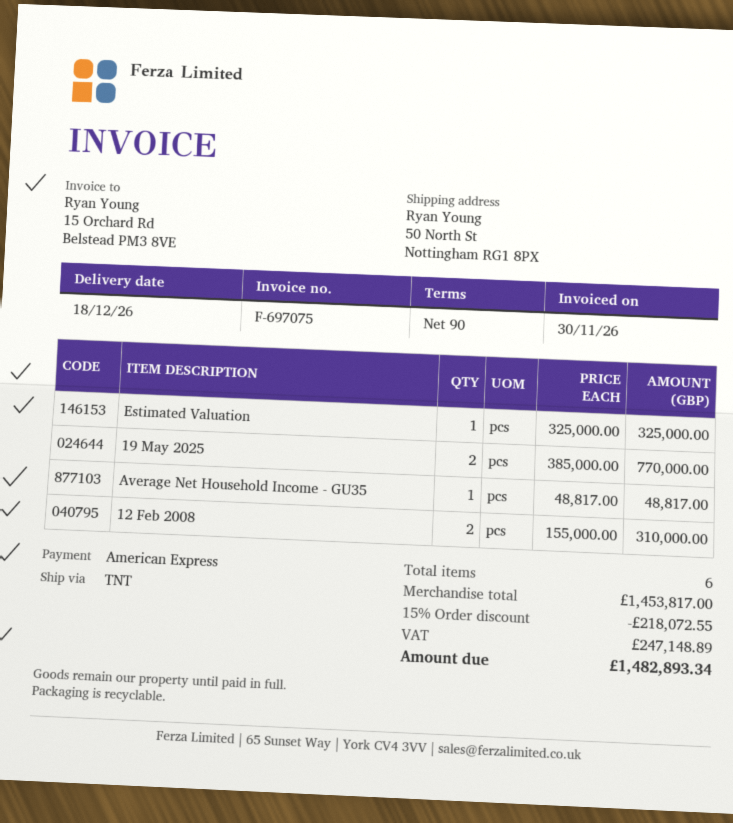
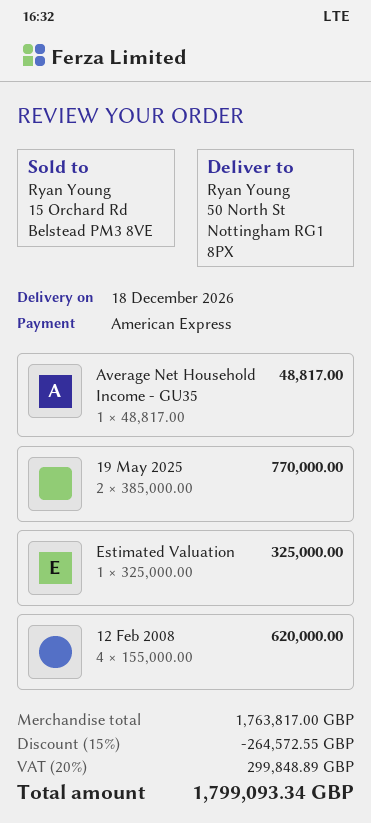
12 Feb 2008: 2 x 155000.00 = 310000.00 -> 4 x 155000.00 = 620000.00
subtotal: 1453817.00 -> 1763817.00
discount: 15% = 218072.55 -> 15% = 264572.55
tax: 247148.89 -> 299848.89
total: 1482893.34 -> 1799093.34

